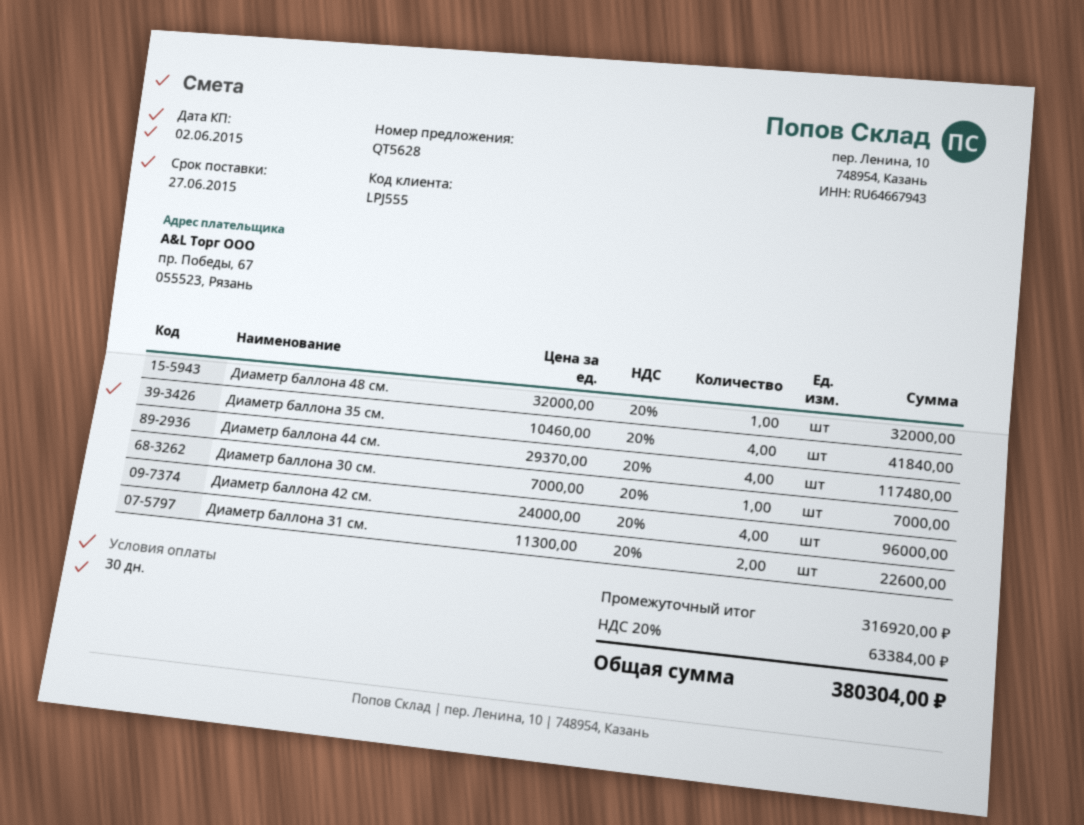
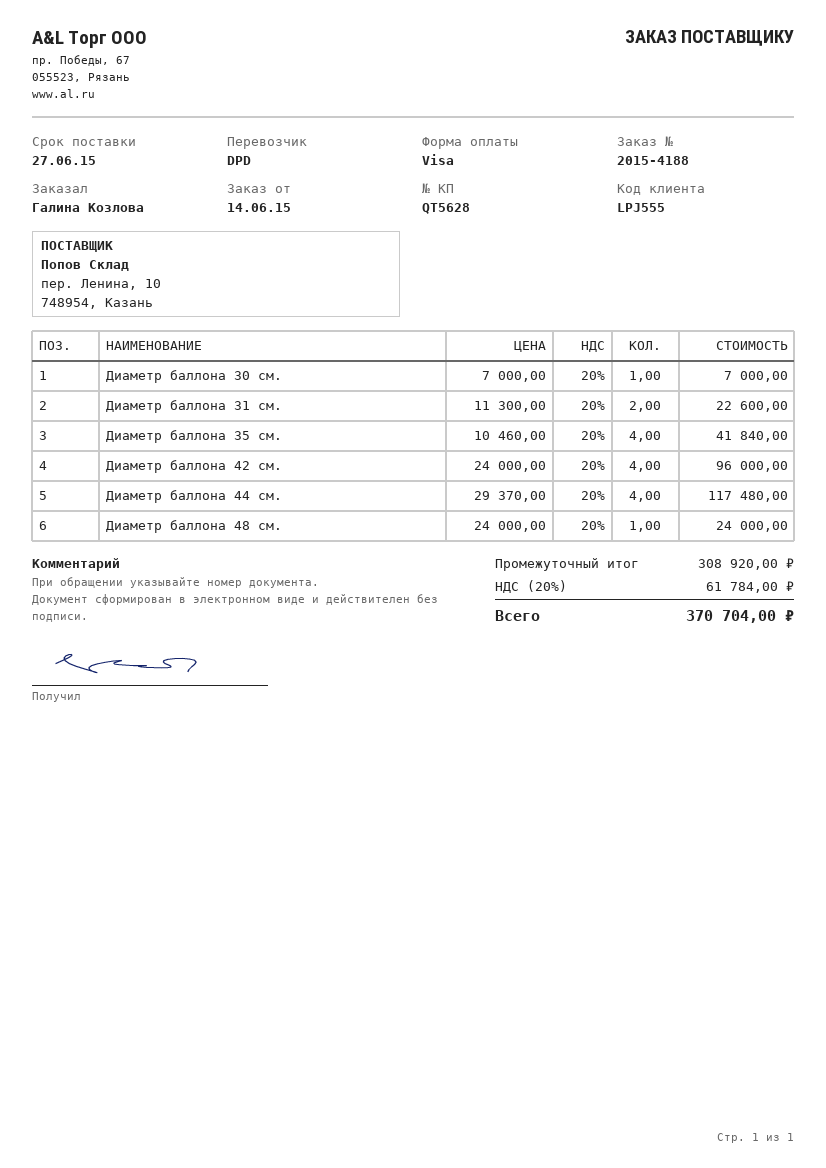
Диаметр баллона 48 см.: 1 x 32000.00 = 32000.00 -> 1 x 24000.00 = 24000.00
subtotal: 316920.00 -> 308920.00
tax: 20% = 63384.00 -> 20% = 61784.00
total: 380304.00 -> 370704.00

